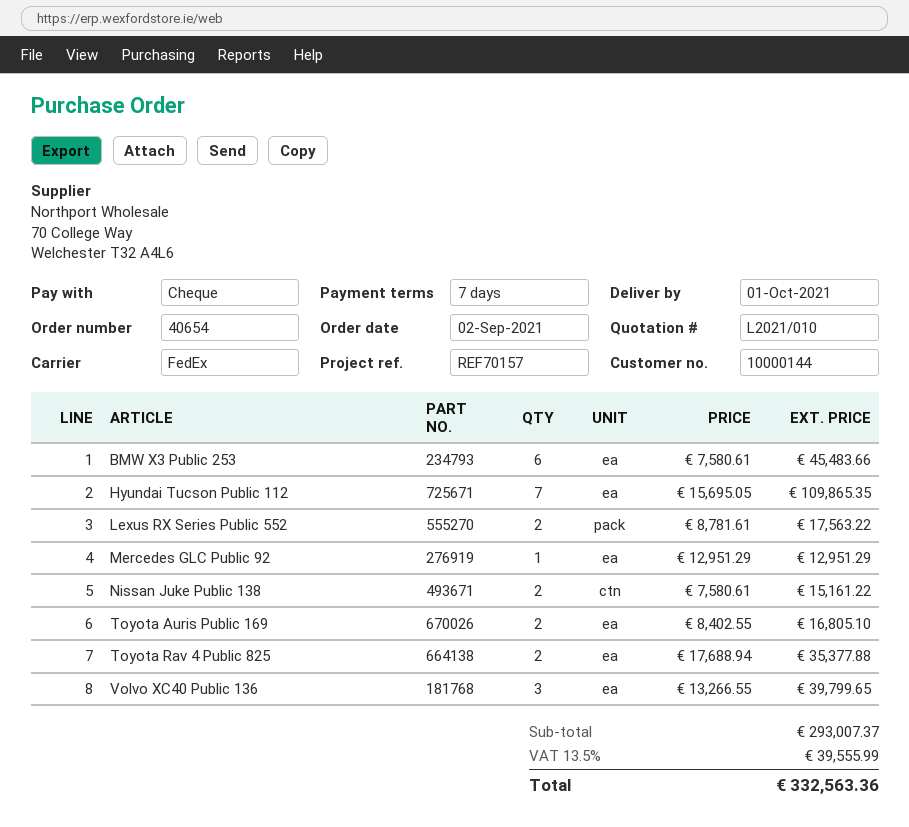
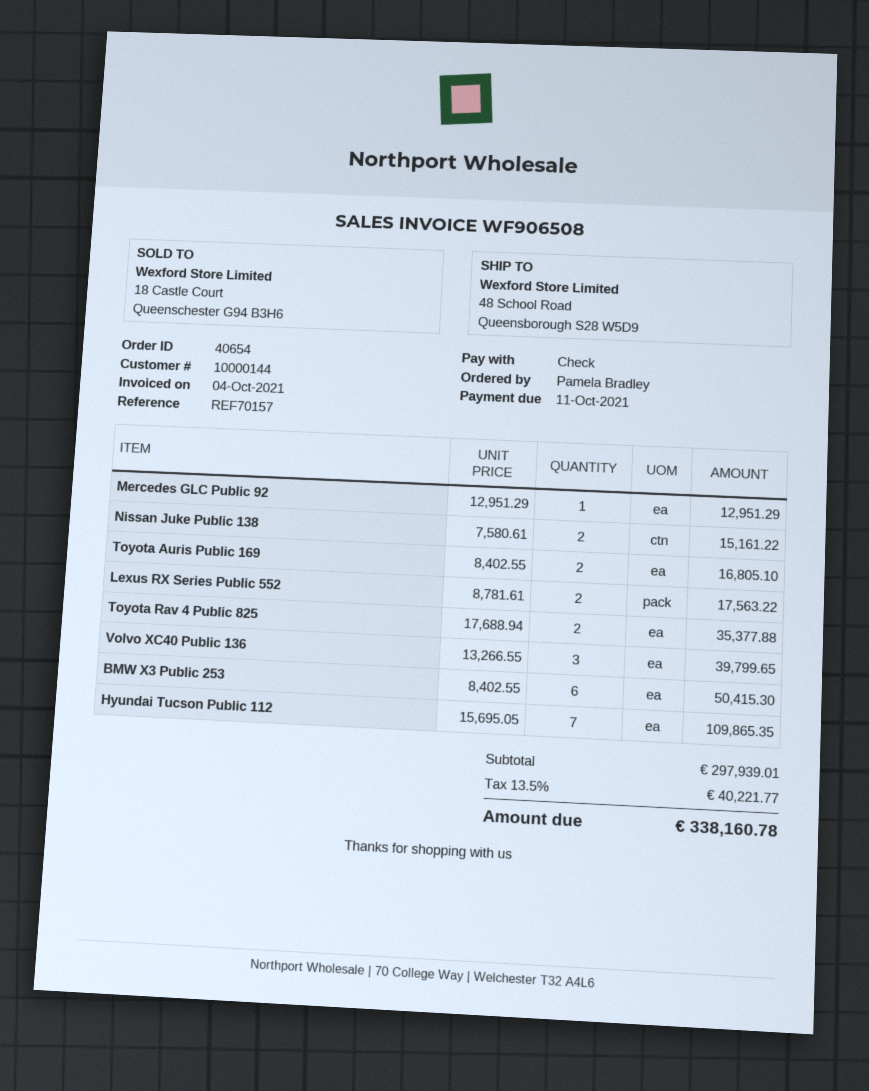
BMW X3 Public 253: 6 x 7580.61 = 45483.66 -> 6 x 8402.55 = 50415.30
subtotal: 293007.37 -> 297939.01
tax: 13.5% = 39555.99 -> 13.5% = 40221.77
total: 332563.36 -> 338160.78

